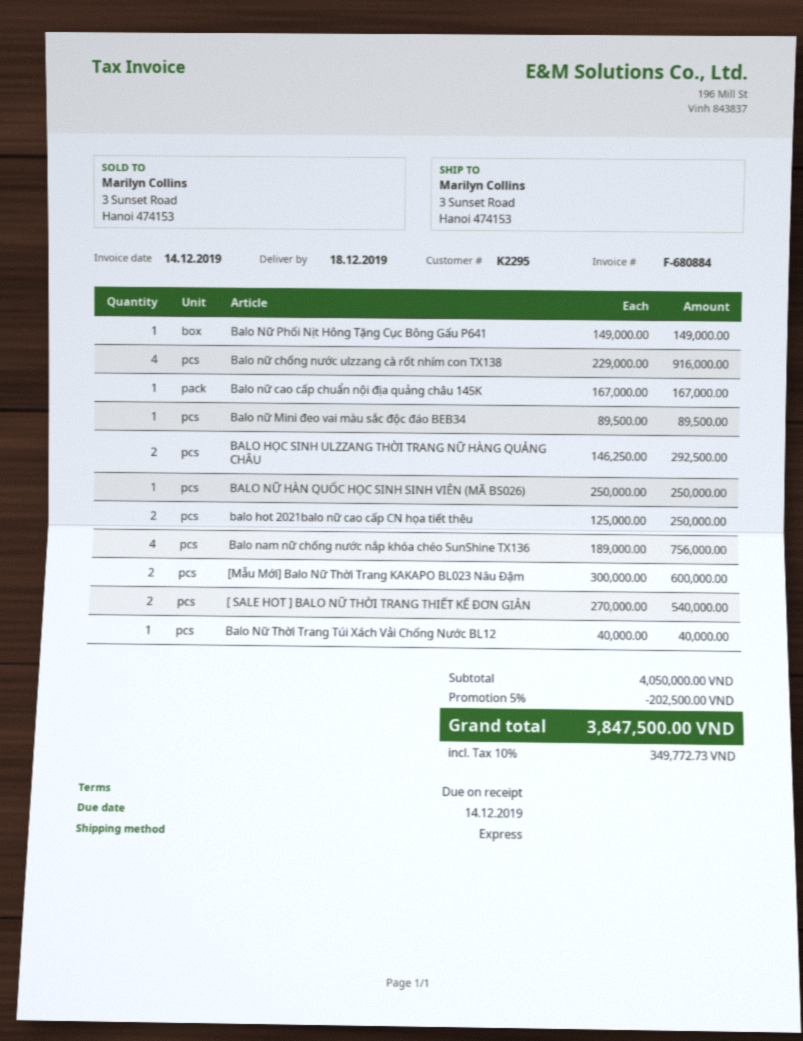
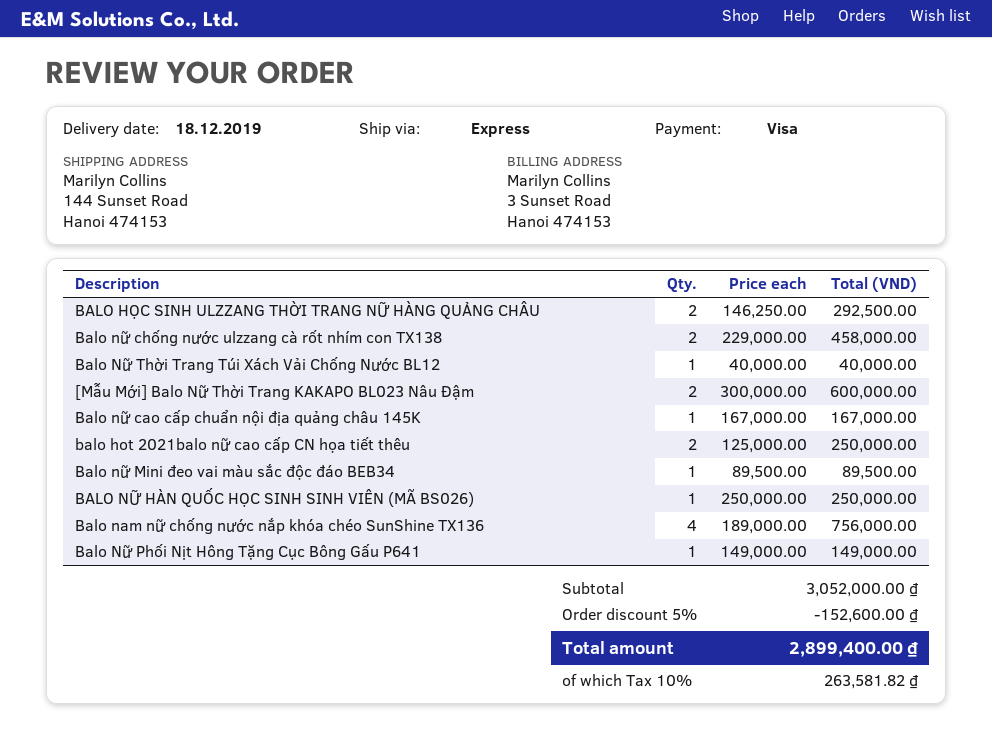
ship to: 3 Sunset Road, Hanoi 474153 -> 144 Sunset Road, Hanoi 474153
Balo nữ chống nước ulzzang cà rốt nhím con TX138: 4 x 229000.00 = 916000.00 -> 2 x 229000.00 = 458000.00
[ SALE HOT ] BALO NỮ THỜI TRANG THIẾT KẾ ĐƠN GIẢN: 2 x 270000.00 = 540000.00 -> none
subtotal: 4050000.00 -> 3052000.00
discount: 5% = 202500.00 -> 5% = 152600.00
tax: 10% = 349772.73 -> 10% = 263581.82
total: 3847500.00 -> 2899400.00

